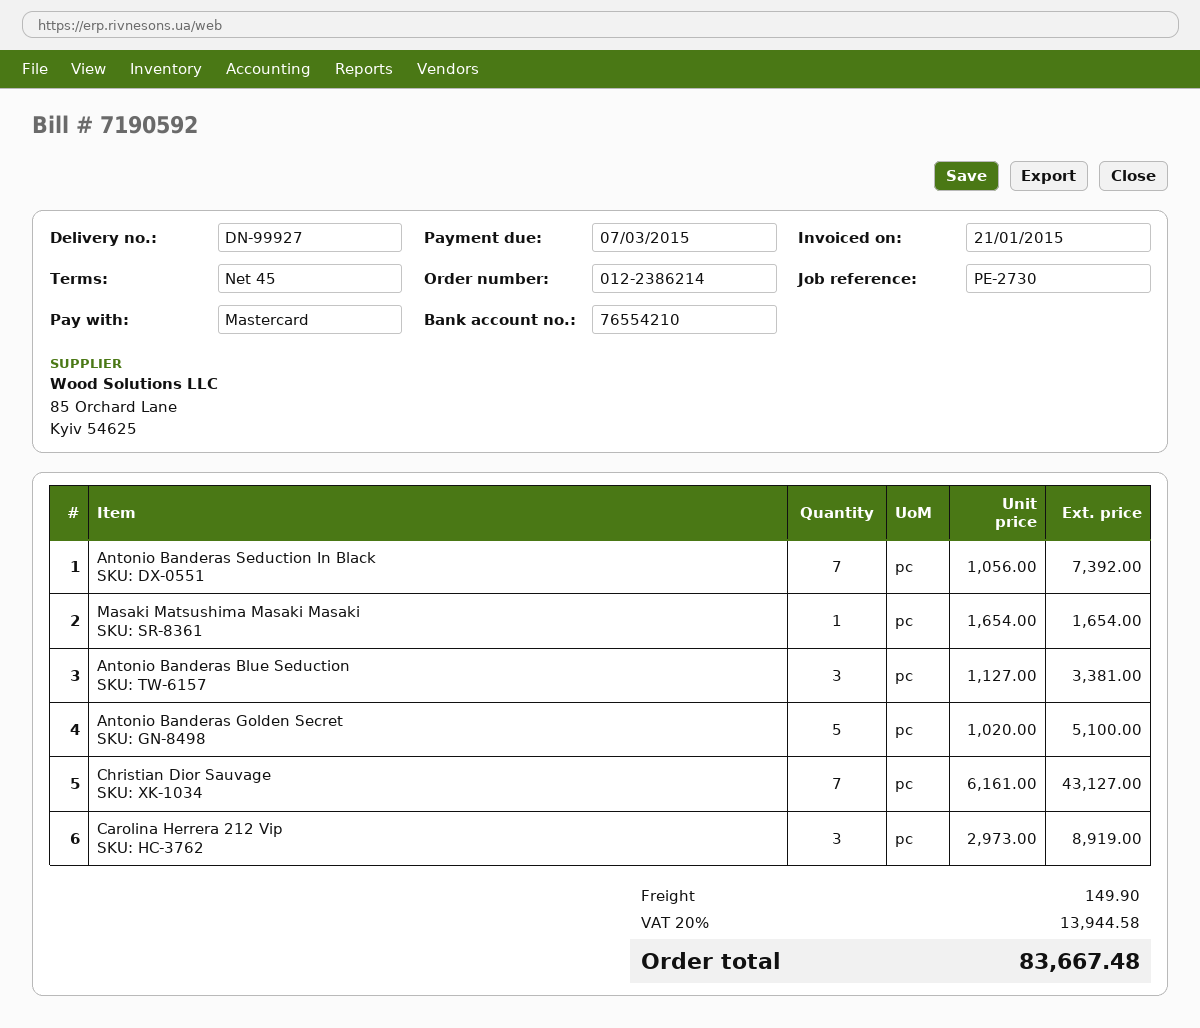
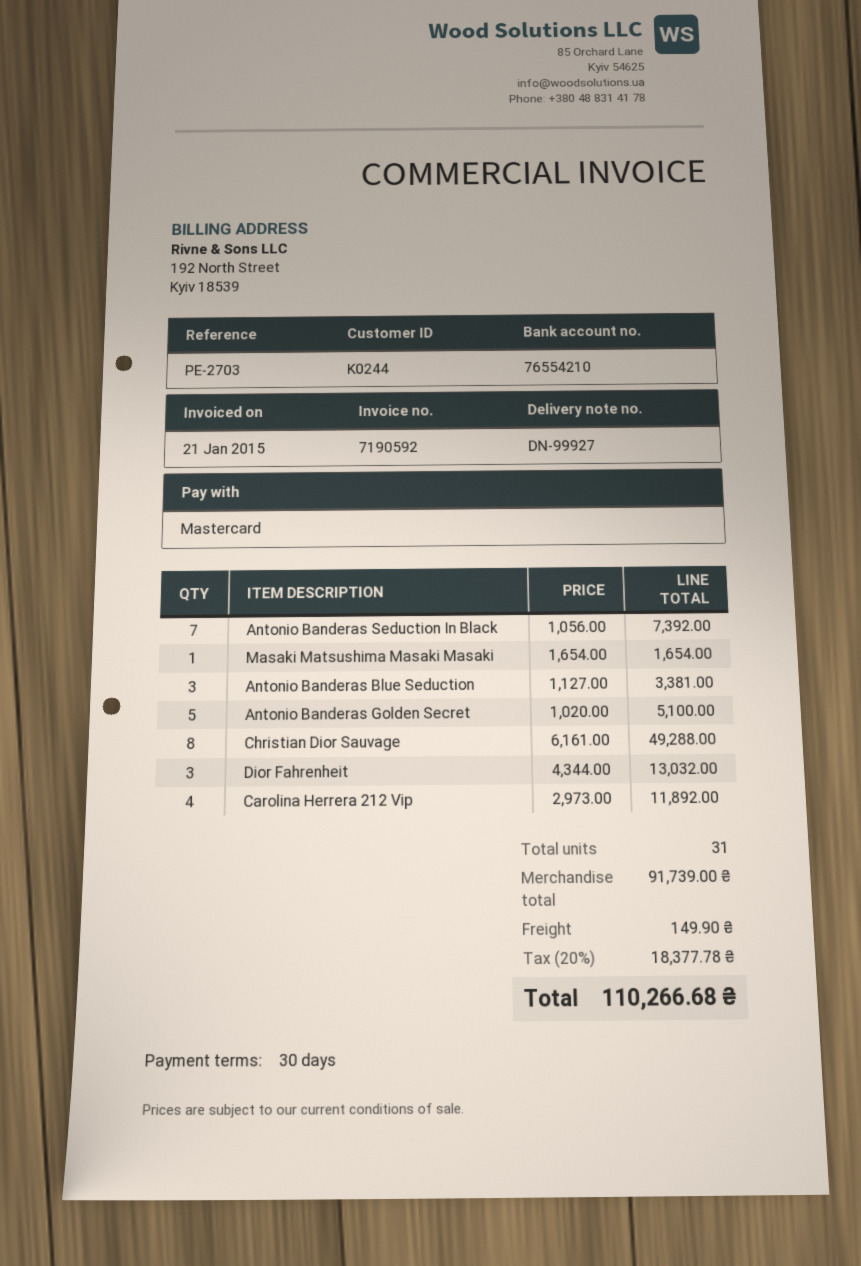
payment terms: 45 days -> 30 days
reference: PE-2730 -> PE-2703
Christian Dior Sauvage: 7 x 6161.00 = 43127.00 -> 8 x 6161.00 = 49288.00
Carolina Herrera 212 Vip: 3 x 2973.00 = 8919.00 -> 4 x 2973.00 = 11892.00
Dior Fahrenheit: none -> 3 x 4344.00 = 13032.00
tax: 20% = 13944.58 -> 20% = 18377.78
total: 83667.48 -> 110266.68

